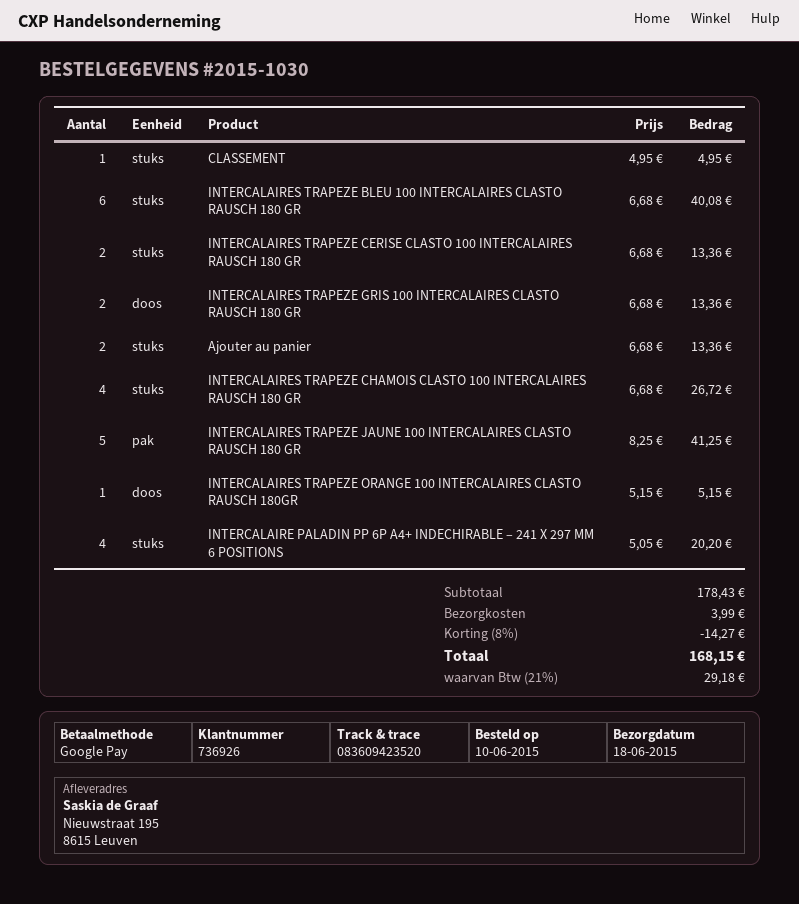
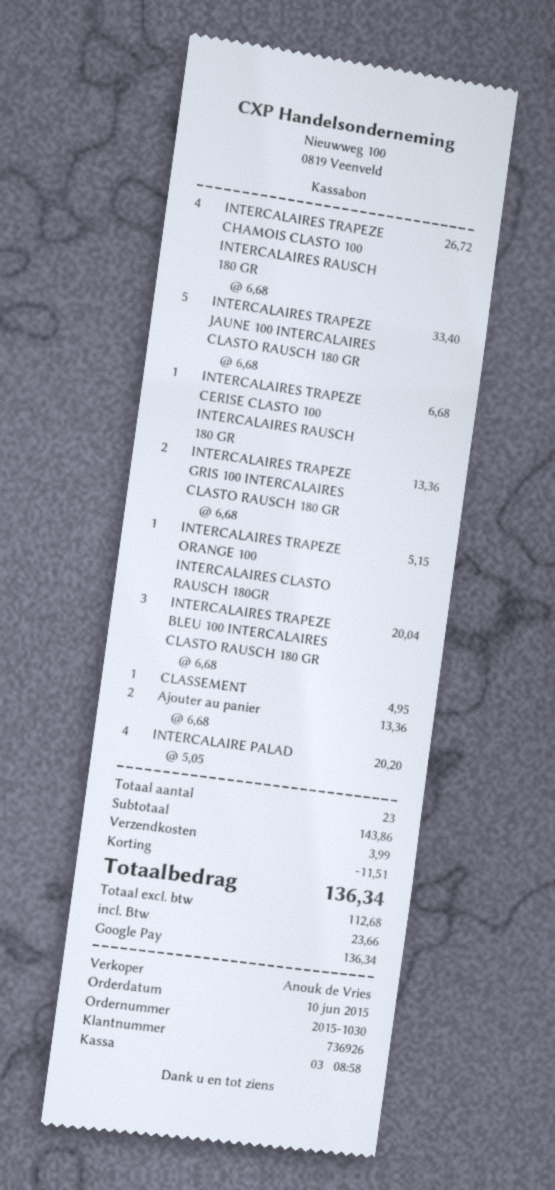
INTERCALAIRES TRAPEZE BLEU 100 INTERCALAIRES CLASTO RAUSCH 180 GR: 6 x 6.68 = 40.08 -> 3 x 6.68 = 20.04
INTERCALAIRES TRAPEZE CERISE CLASTO 100 INTERCALAIRES RAUSCH 180 GR: 2 x 6.68 = 13.36 -> 1 x 6.68 = 6.68
INTERCALAIRES TRAPEZE JAUNE 100 INTERCALAIRES CLASTO RAUSCH 180 GR: 5 x 8.25 = 41.25 -> 5 x 6.68 = 33.40
subtotal: 178.43 -> 143.86
discount: 14.27 -> 11.51
tax: 29.18 -> 23.66
total: 168.15 -> 136.34

